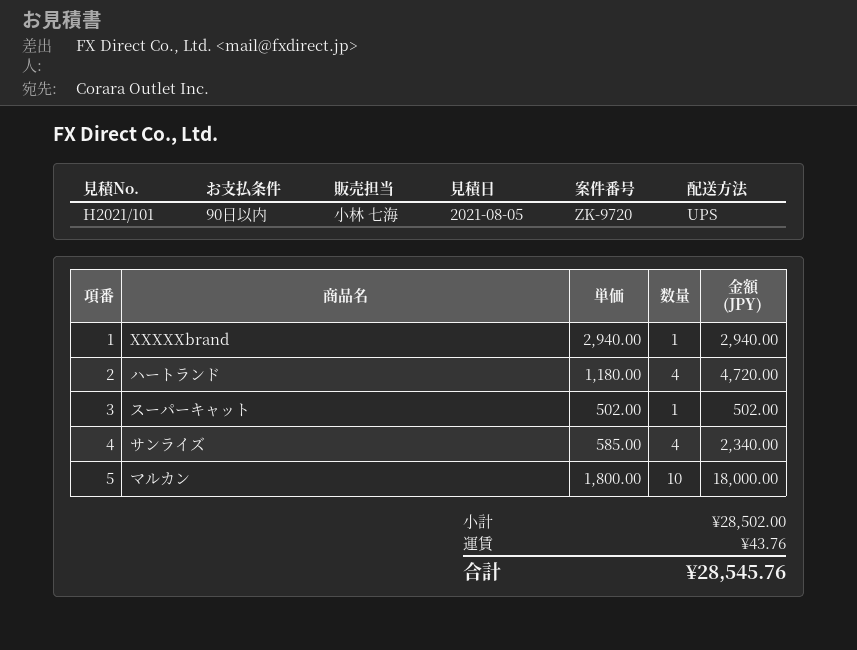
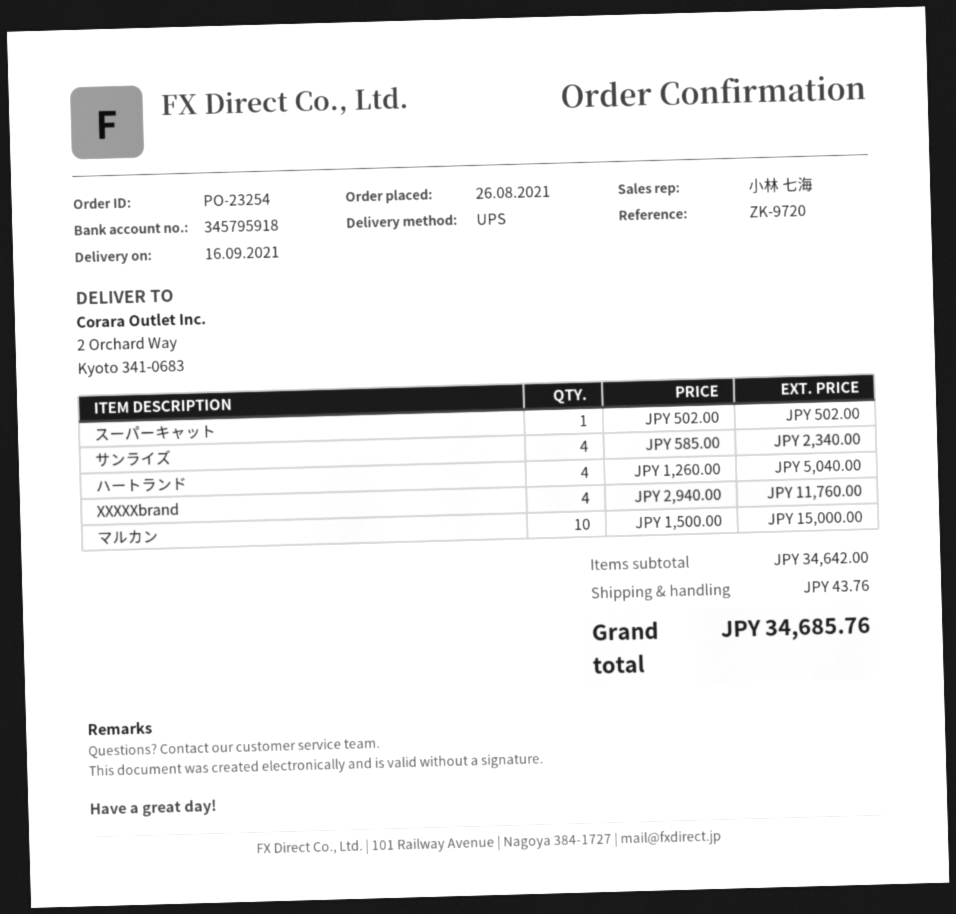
XXXXXbrand: 1 x 2940.00 = 2940.00 -> 4 x 2940.00 = 11760.00
ハートランド: 4 x 1180.00 = 4720.00 -> 4 x 1260.00 = 5040.00
マルカン: 10 x 1800.00 = 18000.00 -> 10 x 1500.00 = 15000.00
subtotal: 28502.00 -> 34642.00
total: 28545.76 -> 34685.76

